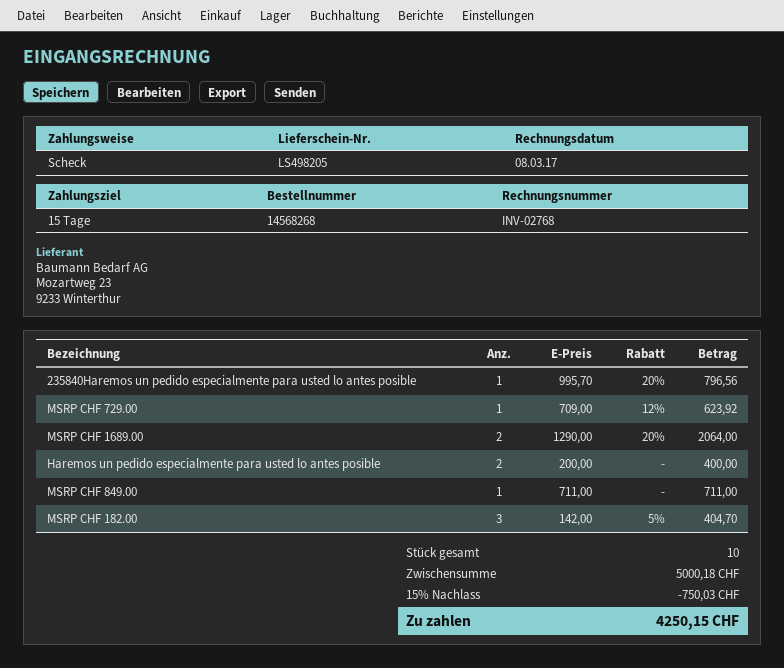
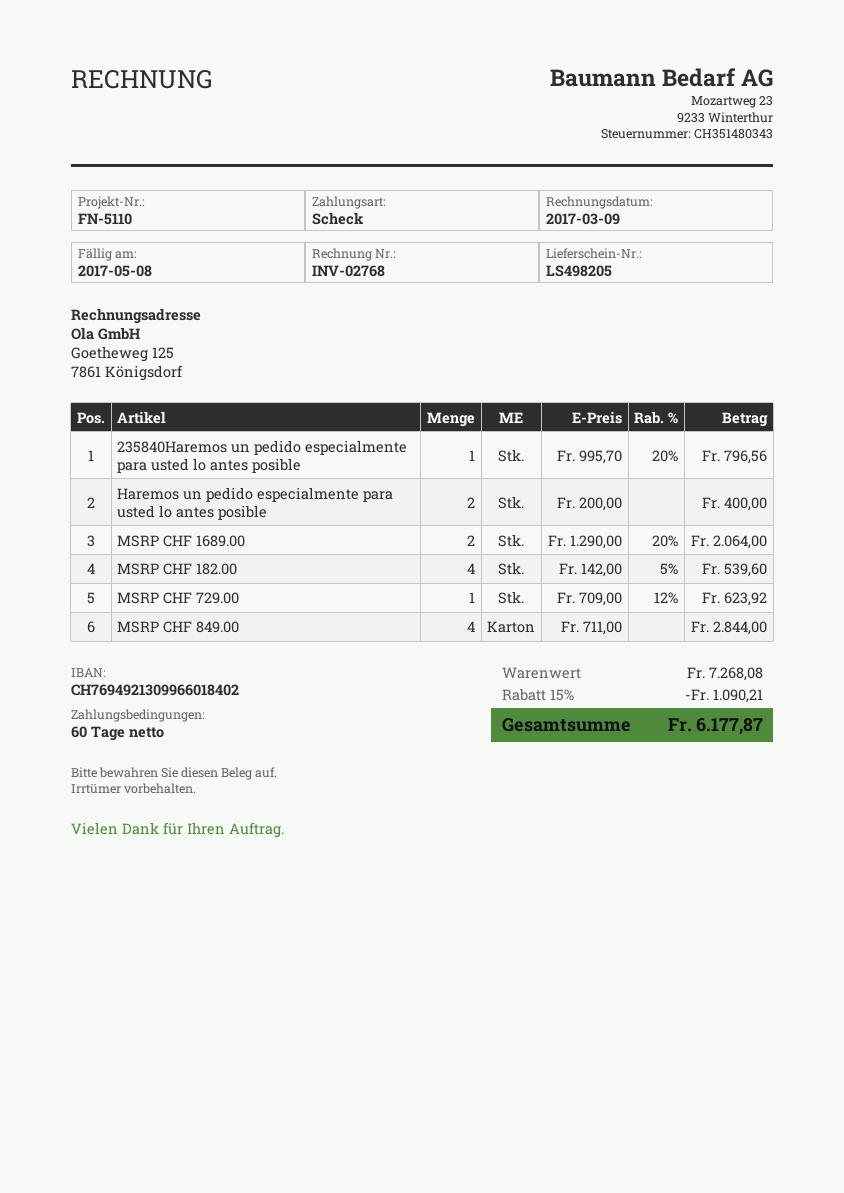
invoice date: 2017-03-08 -> 2017-03-09
payment terms: 15 days -> 60 days
MSRP CHF 849.00: 1 x 711.00 = 711.00 -> 4 x 711.00 = 2844.00
MSRP CHF 182.00: 3 x 142.00 - 5% = 404.70 -> 4 x 142.00 - 5% = 539.60
subtotal: 5000.18 -> 7268.08
discount: 15% = 750.03 -> 15% = 1090.21
total: 4250.15 -> 6177.87

